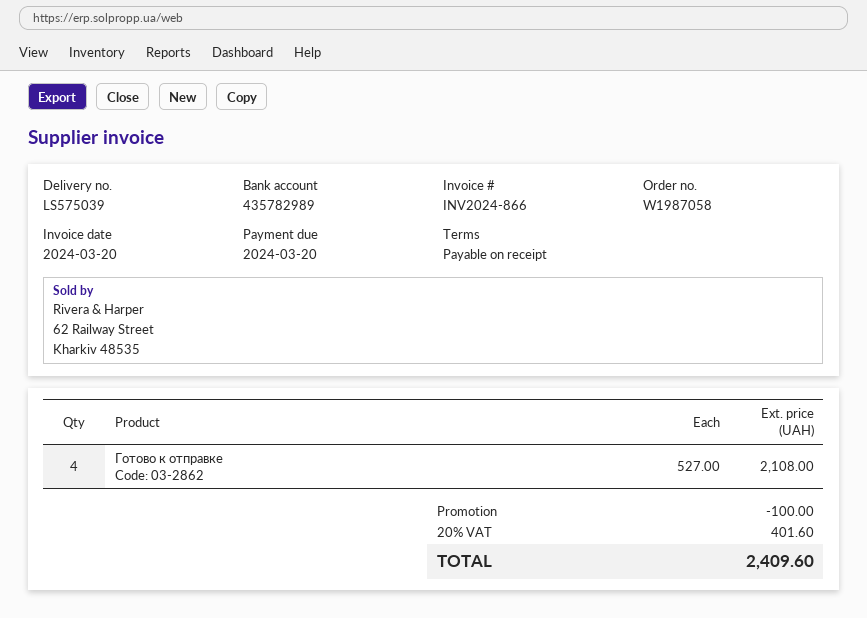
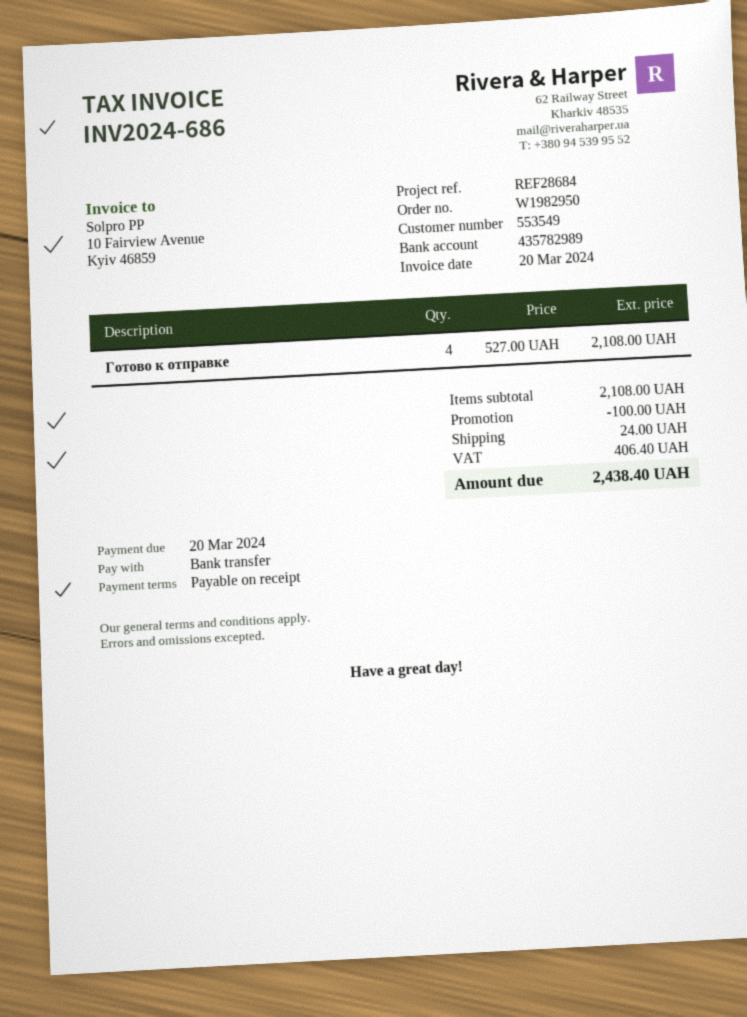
order number: W1987058 -> W1982950
invoice number: INV2024-866 -> INV2024-686
shipping: none -> 24.00
tax: 401.60 -> 406.40
total: 2409.60 -> 2438.40

